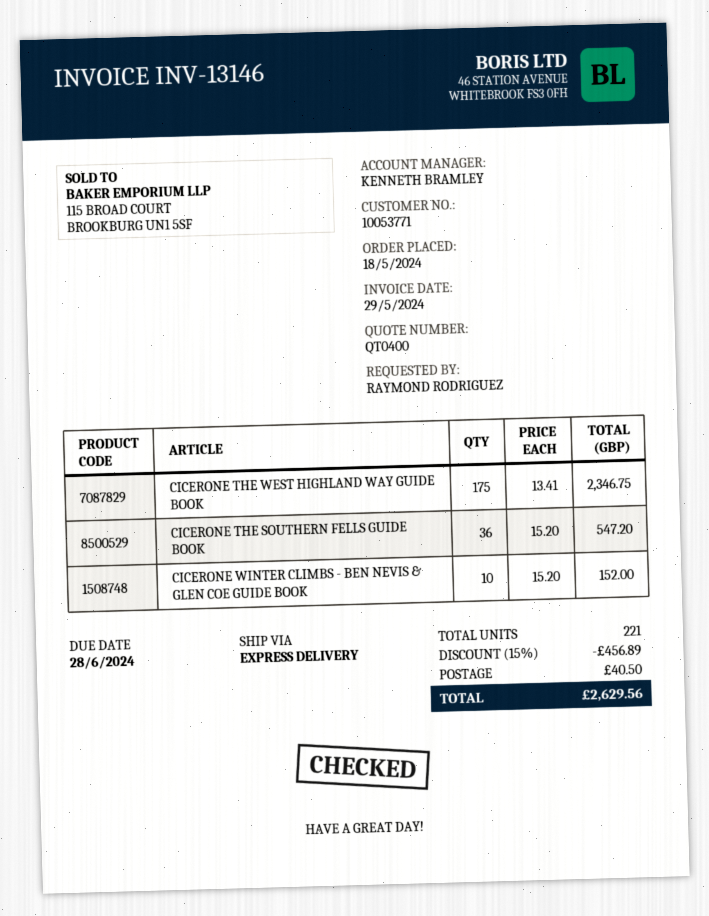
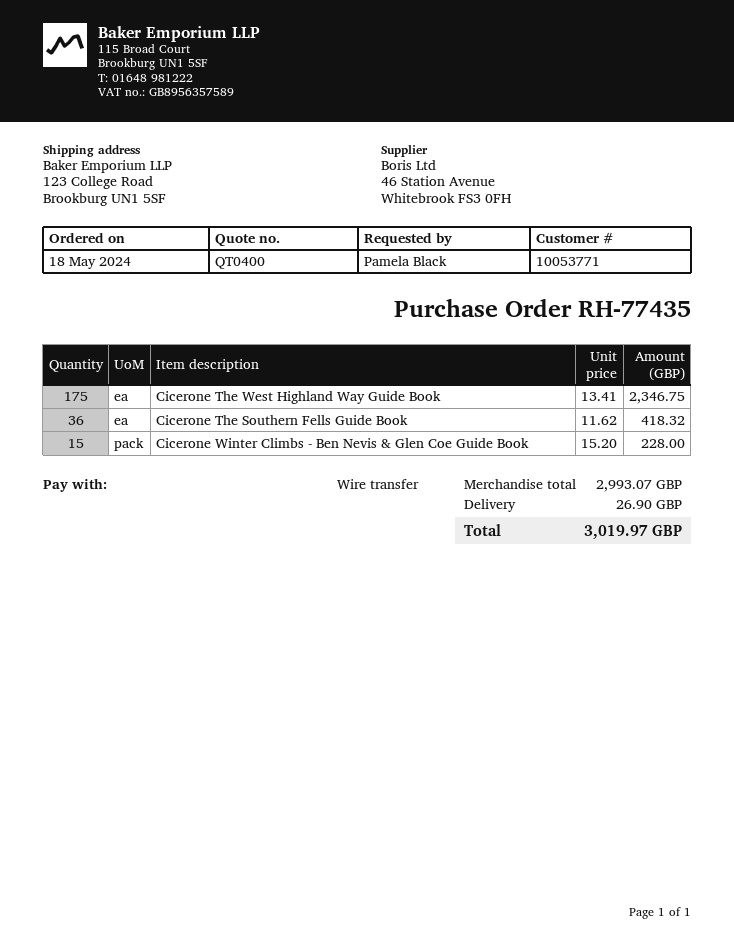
ordered by: RAYMOND RODRIGUEZ -> Pamela Black
CICERONE THE SOUTHERN FELLS GUIDE BOOK: 36 x 15.20 = 547.20 -> 36 x 11.62 = 418.32
CICERONE WINTER CLIMBS - BEN NEVIS & GLEN COE GUIDE BOOK: 10 x 15.20 = 152.00 -> 15 x 15.20 = 228.00
discount: 15% = 456.89 -> none
shipping: 40.50 -> 26.90
total: 2629.56 -> 3019.97

